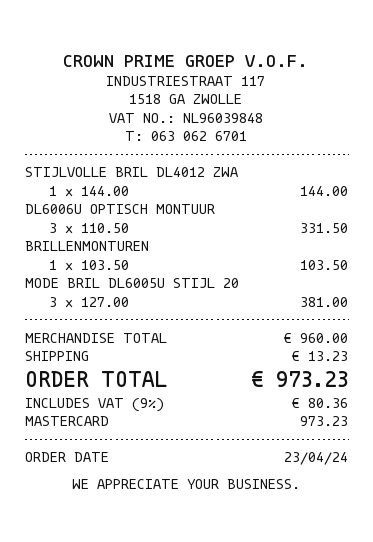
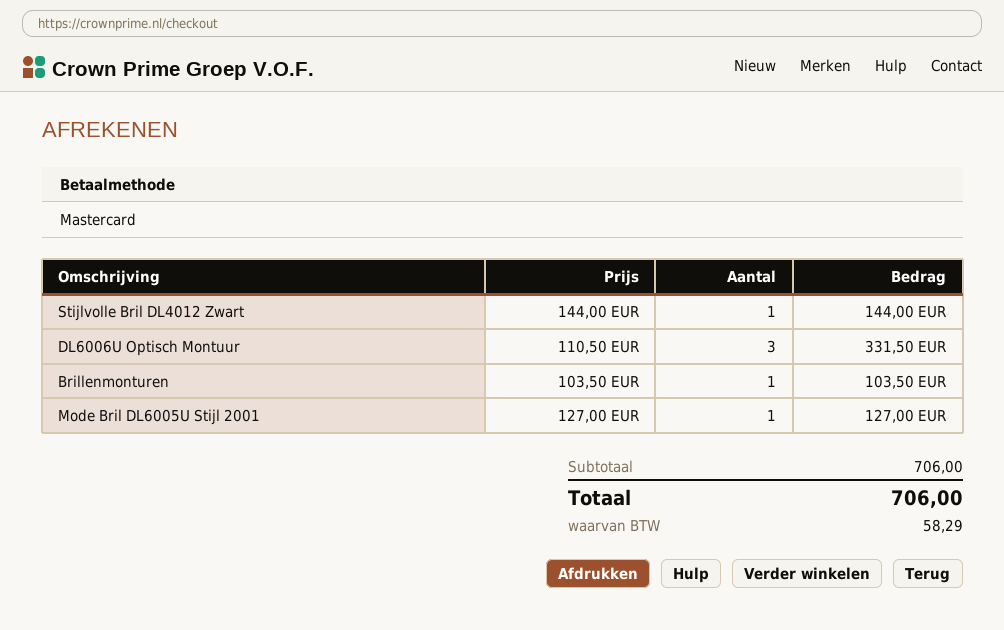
MODE BRIL DL6005U STIJL 20: 3 x 127.00 = 381.00 -> 1 x 127.00 = 127.00
subtotal: 960.00 -> 706.00
shipping: 13.23 -> none
tax: 80.36 -> 58.29
total: 973.23 -> 706.00

